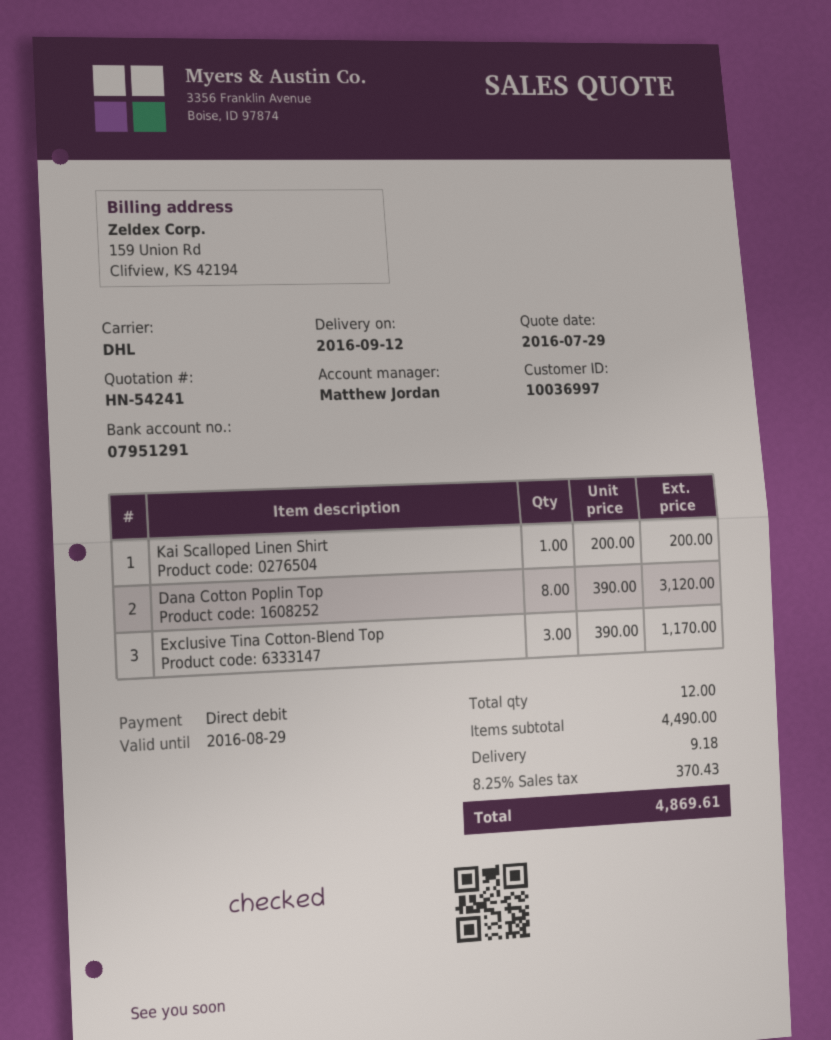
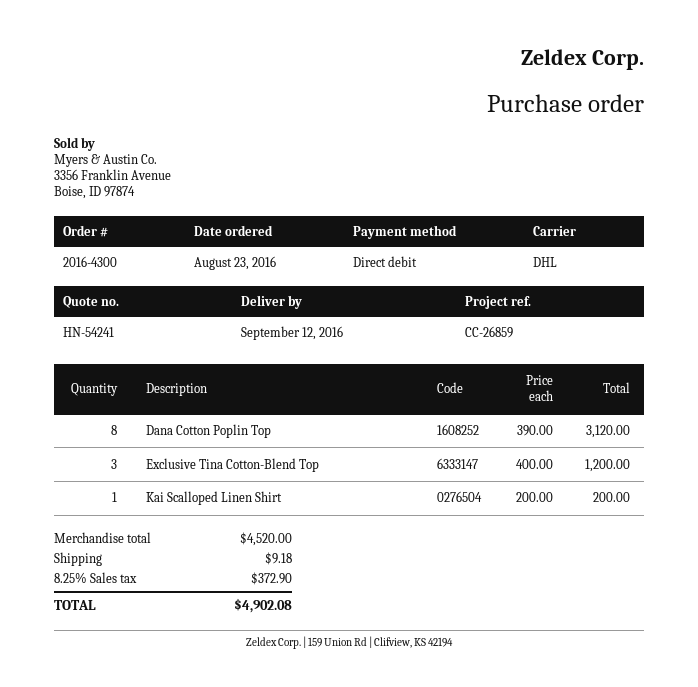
Exclusive Tina Cotton-Blend Top: 3 x 390.00 = 1170.00 -> 3 x 400.00 = 1200.00
subtotal: 4490.00 -> 4520.00
tax: 8.25% = 370.43 -> 8.25% = 372.90
total: 4869.61 -> 4902.08

